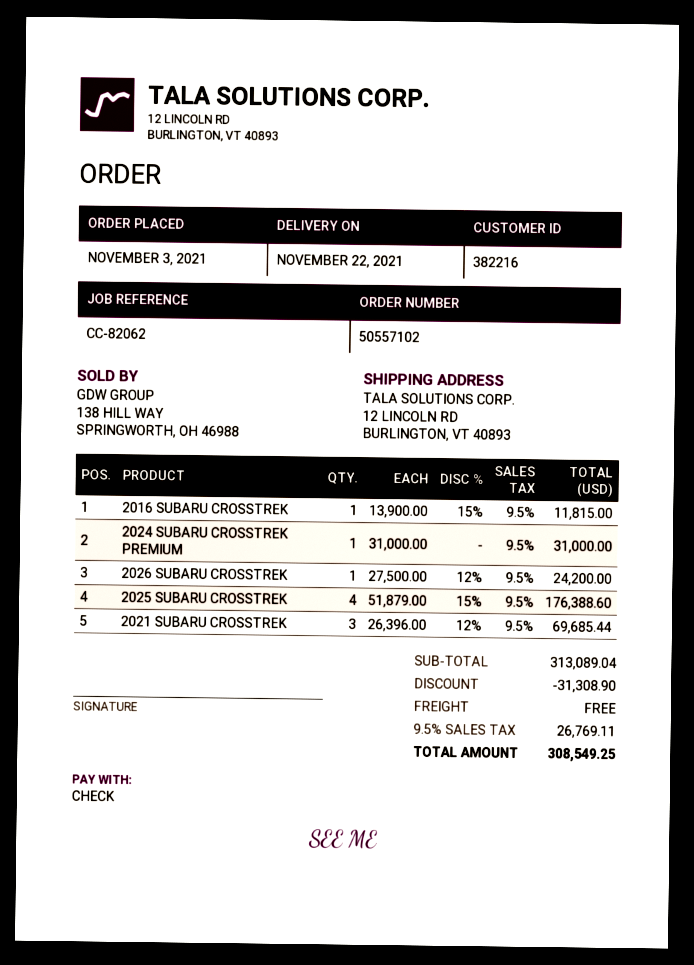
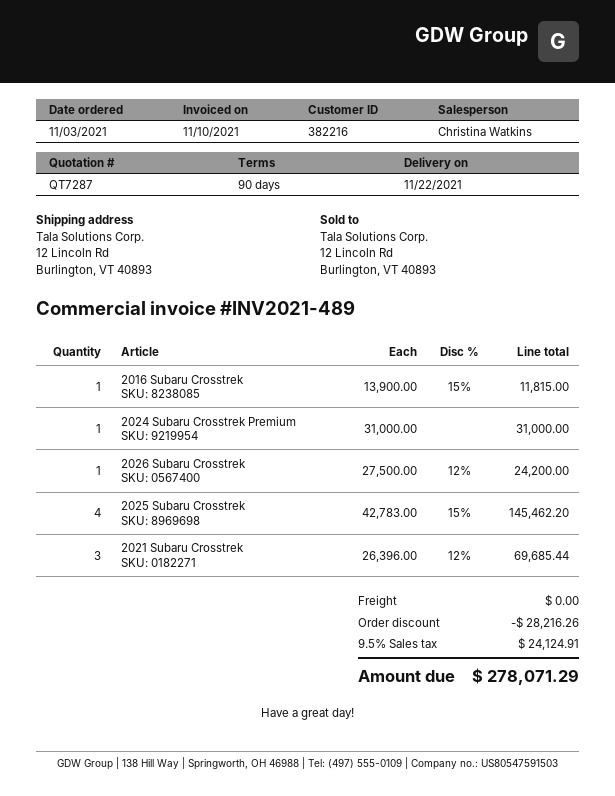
2025 SUBARU CROSSTREK: 4 x 51879.00 - 15% = 176388.60 -> 4 x 42783.00 - 15% = 145462.20
discount: 31308.90 -> 28216.26
tax: 9.5% = 26769.11 -> 9.5% = 24124.91
total: 308549.25 -> 278071.29

